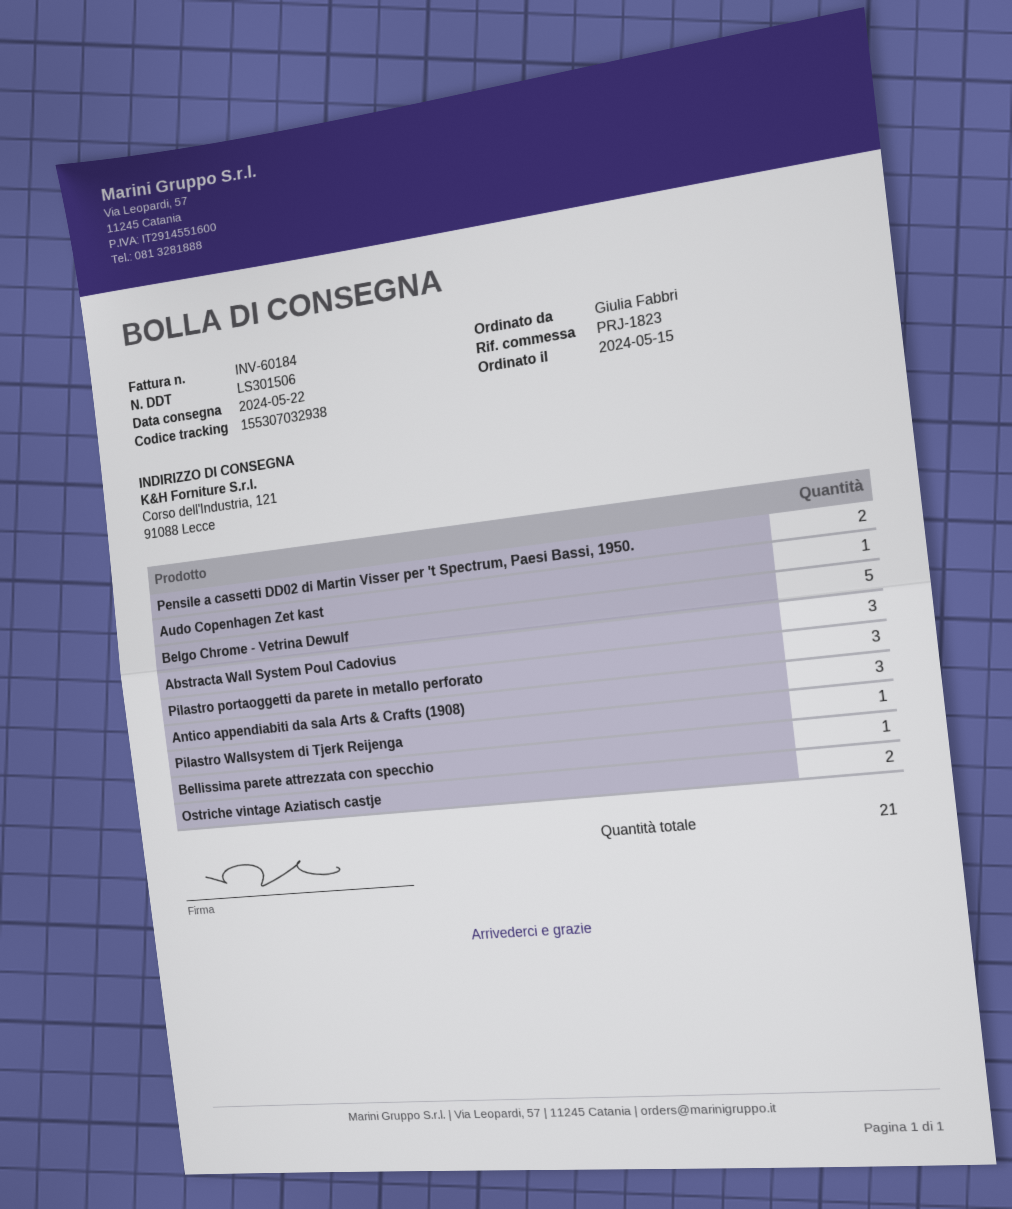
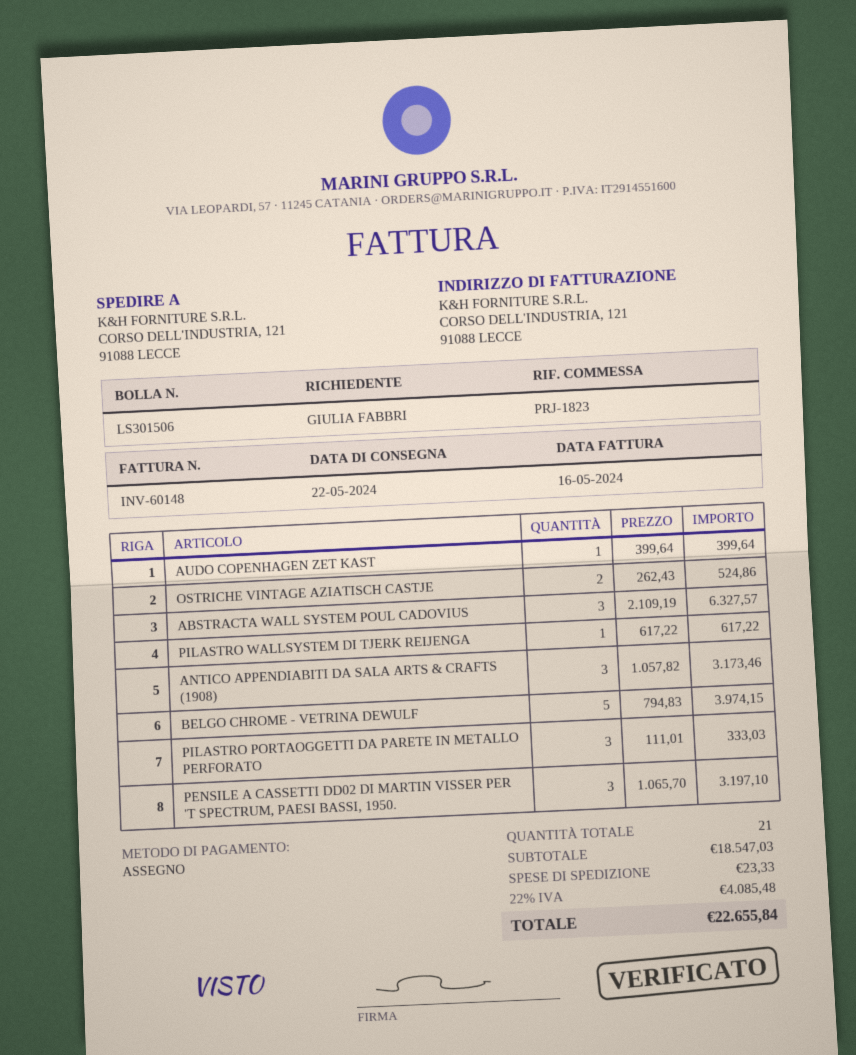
invoice number: INV-60184 -> INV-60148
Pensile a cassetti DD02 di Martin Visser per 't Spectrum, Paesi Bassi, 1950.: 2 -> 3
Bellissima parete attrezzata con specchio: 1 -> none

